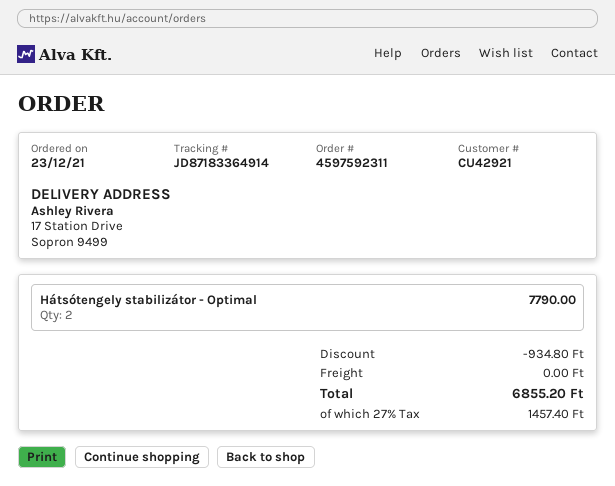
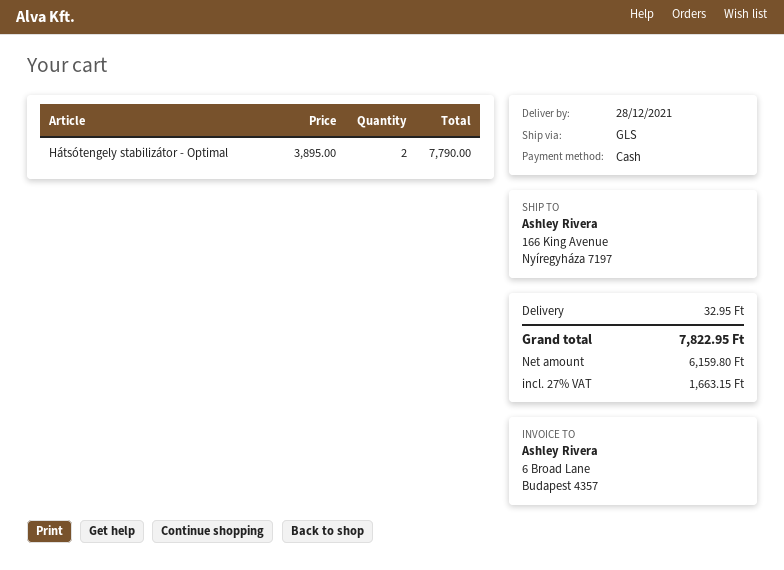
ship to: 17 Station Drive, Sopron 9499 -> 166 King Avenue, Nyíregyháza 7197
discount: 934.80 -> none
shipping: 0.00 -> 32.95
tax: 27% = 1457.40 -> 27% = 1663.15
total: 6855.20 -> 7822.95

